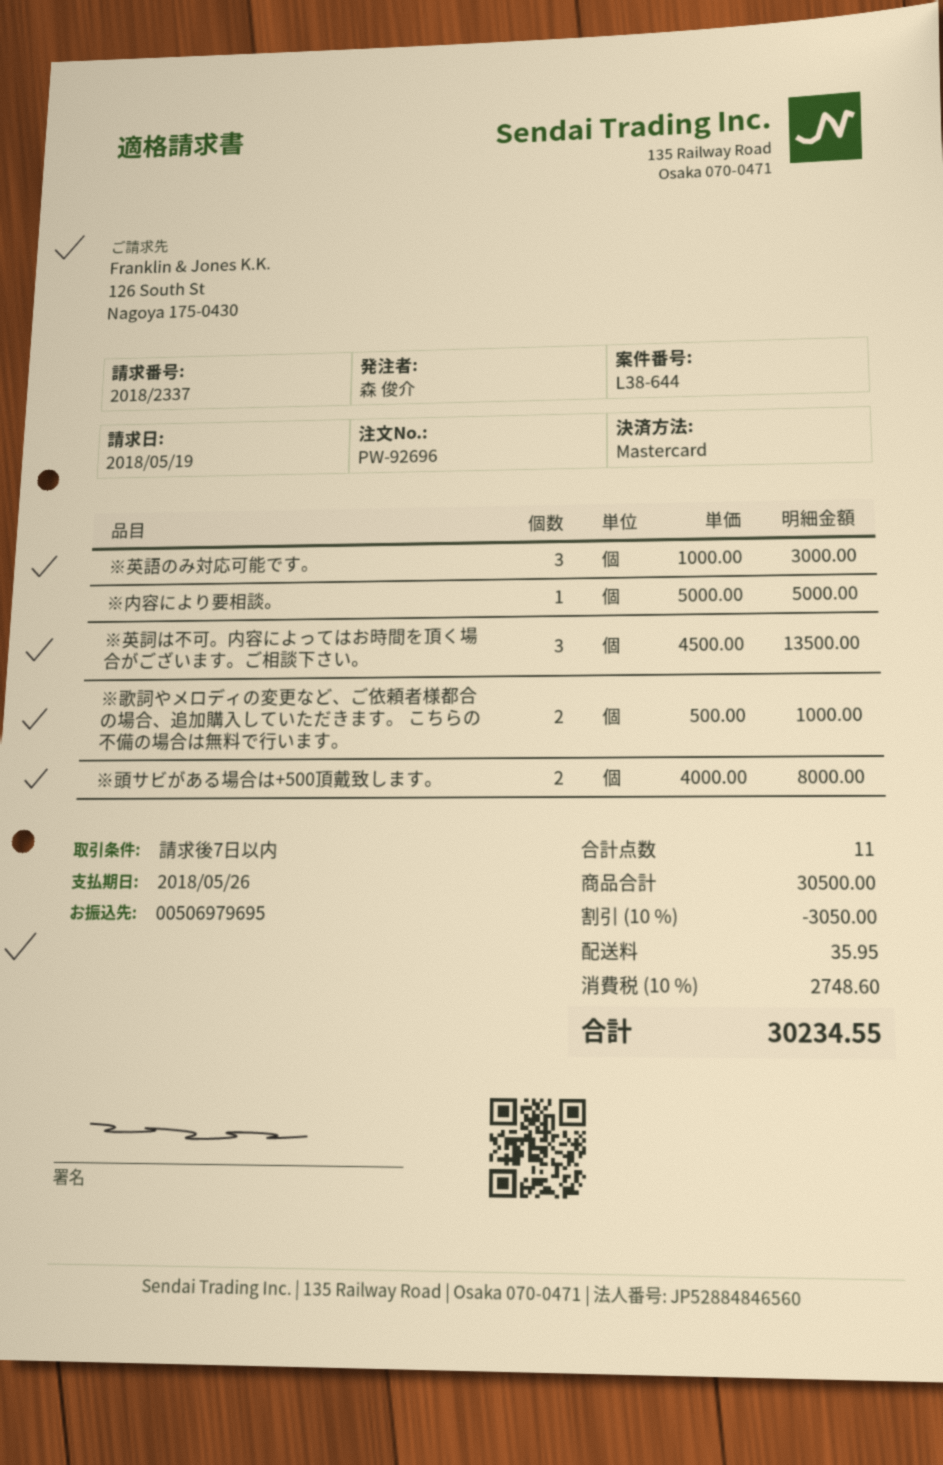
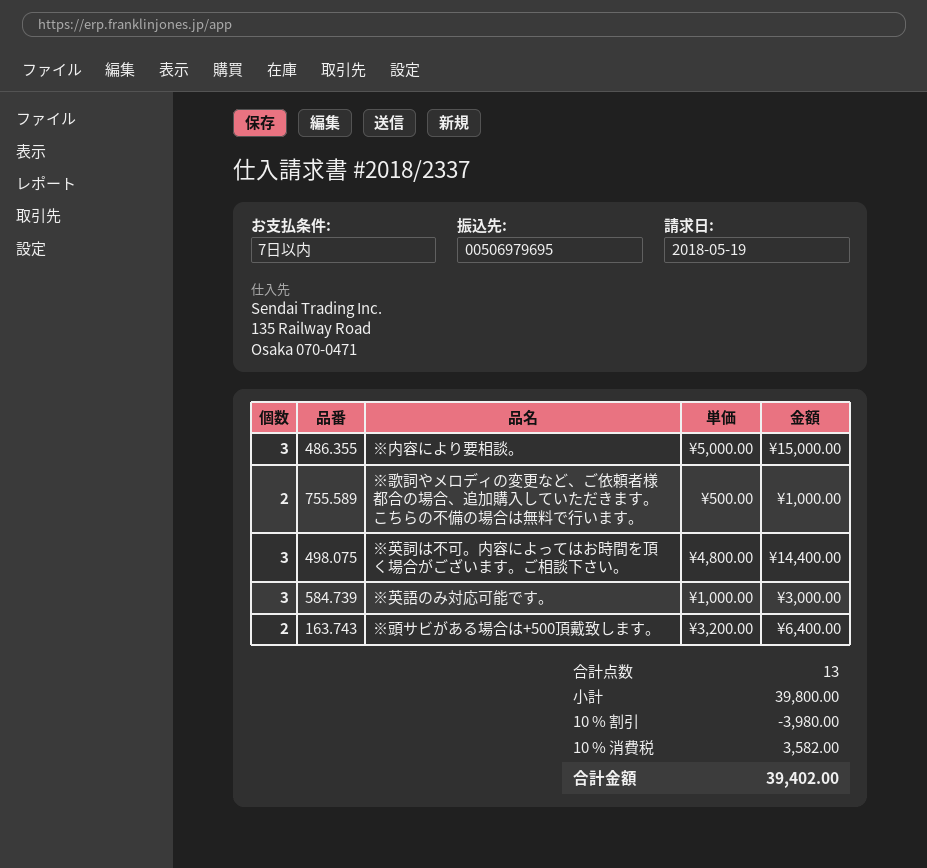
※内容により要相談。: 1 x 5000.00 = 5000.00 -> 3 x 5000.00 = 15000.00
※英詞は不可。内容によってはお時間を頂く場合がございます。ご相談下さい。: 3 x 4500.00 = 13500.00 -> 3 x 4800.00 = 14400.00
※頭サビがある場合は+500頂戴致します。: 2 x 4000.00 = 8000.00 -> 2 x 3200.00 = 6400.00
total quantity: 11 -> 13
subtotal: 30500.00 -> 39800.00
discount: 10% = 3050.00 -> 10% = 3980.00
shipping: 35.95 -> none
tax: 10% = 2748.60 -> 10% = 3582.00
total: 30234.55 -> 39402.00

